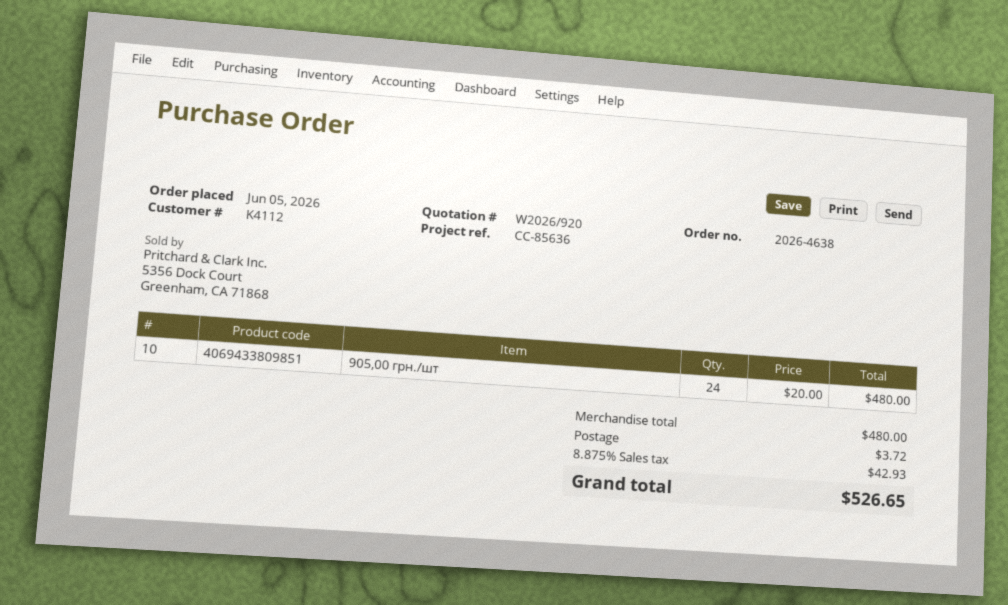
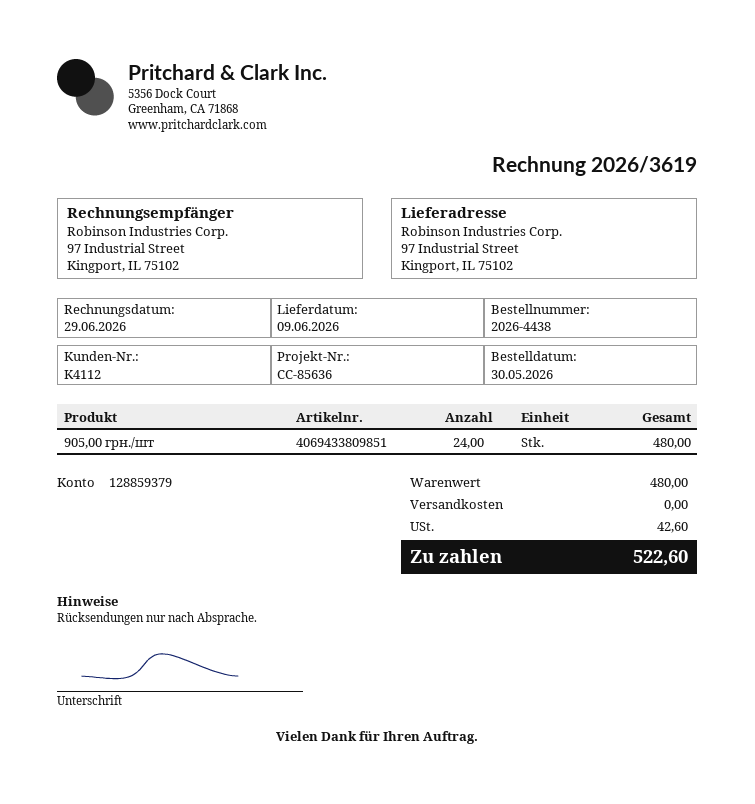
order number: 2026-4638 -> 2026-4438
order date: 2026-06-05 -> 2026-05-30
shipping: 3.72 -> 0.00
tax: 42.93 -> 42.60
total: 526.65 -> 522.60

